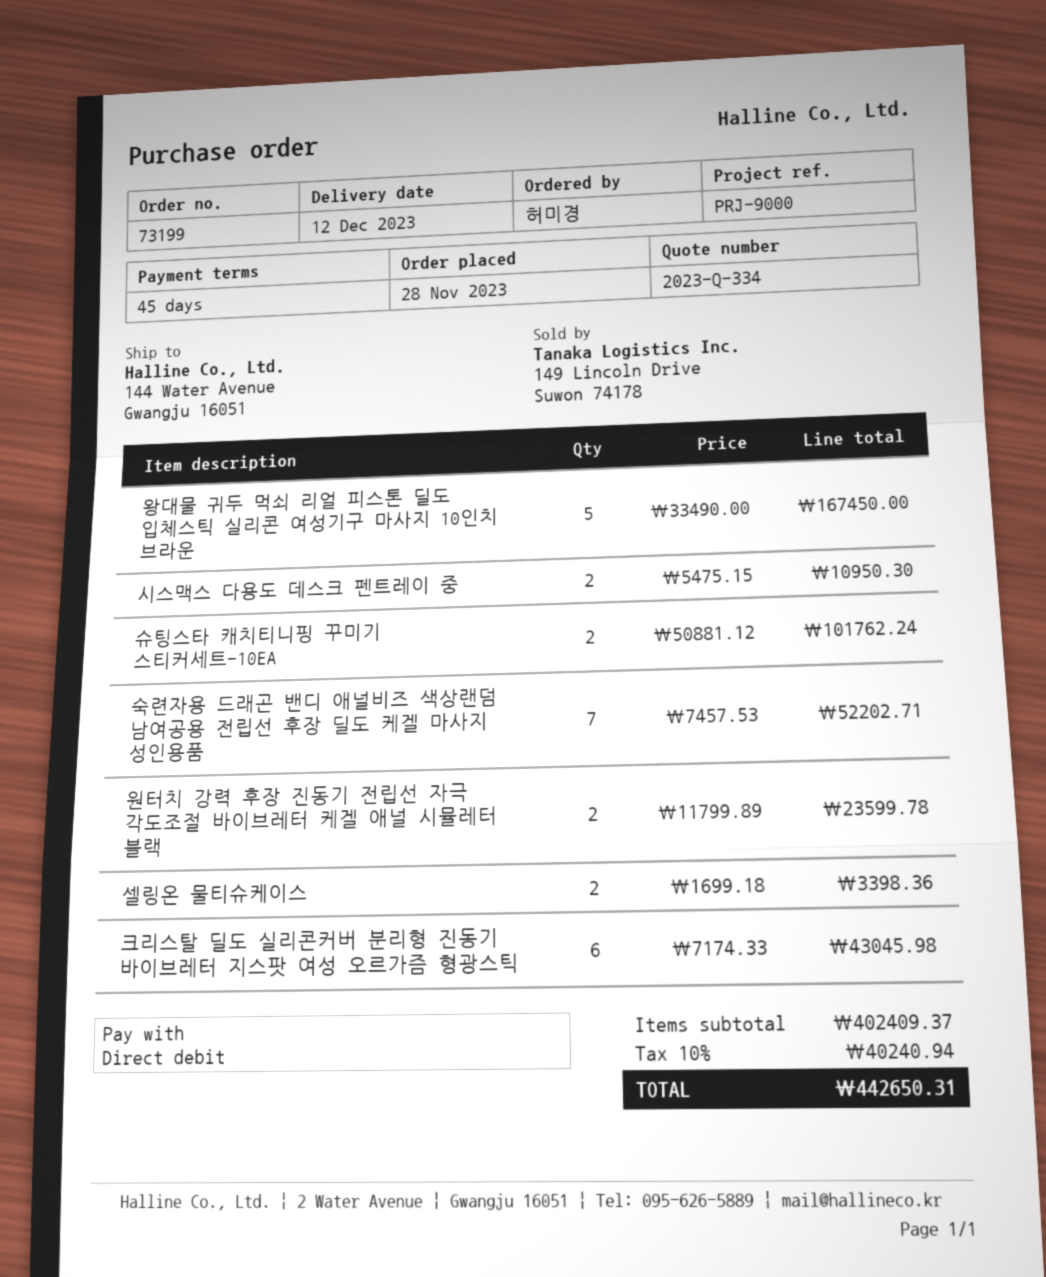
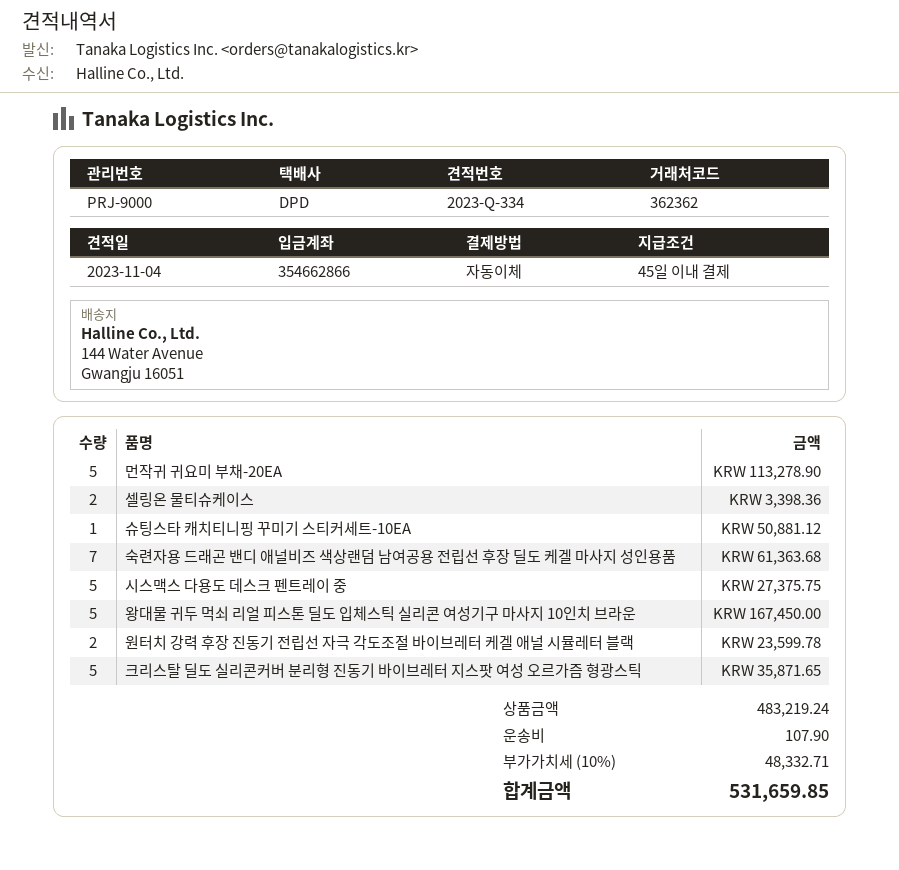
시스맥스 다용도 데스크 펜트레이 중: 2 for 10950.30 -> 5 for 27375.75
슈팅스타 캐치티니핑 꾸미기 스티커세트-10EA: 2 for 101762.24 -> 1 for 50881.12
숙련자용 드래곤 밴디 애널비즈 색상랜덤 남여공용 전립선 후장 딜도 케겔 마사지 성인용품: 7 for 52202.71 -> 7 for 61363.68
크리스탈 딜도 실리콘커버 분리형 진동기 바이브레터 지스팟 여성 오르가즘 형광스틱: 6 for 43045.98 -> 5 for 35871.65
먼작귀 귀요미 부채-20EA: none -> 5 for 113278.90
subtotal: 402409.37 -> 483219.24
shipping: none -> 107.90
tax: 10% = 40240.94 -> 10% = 48332.71
total: 442650.31 -> 531659.85

